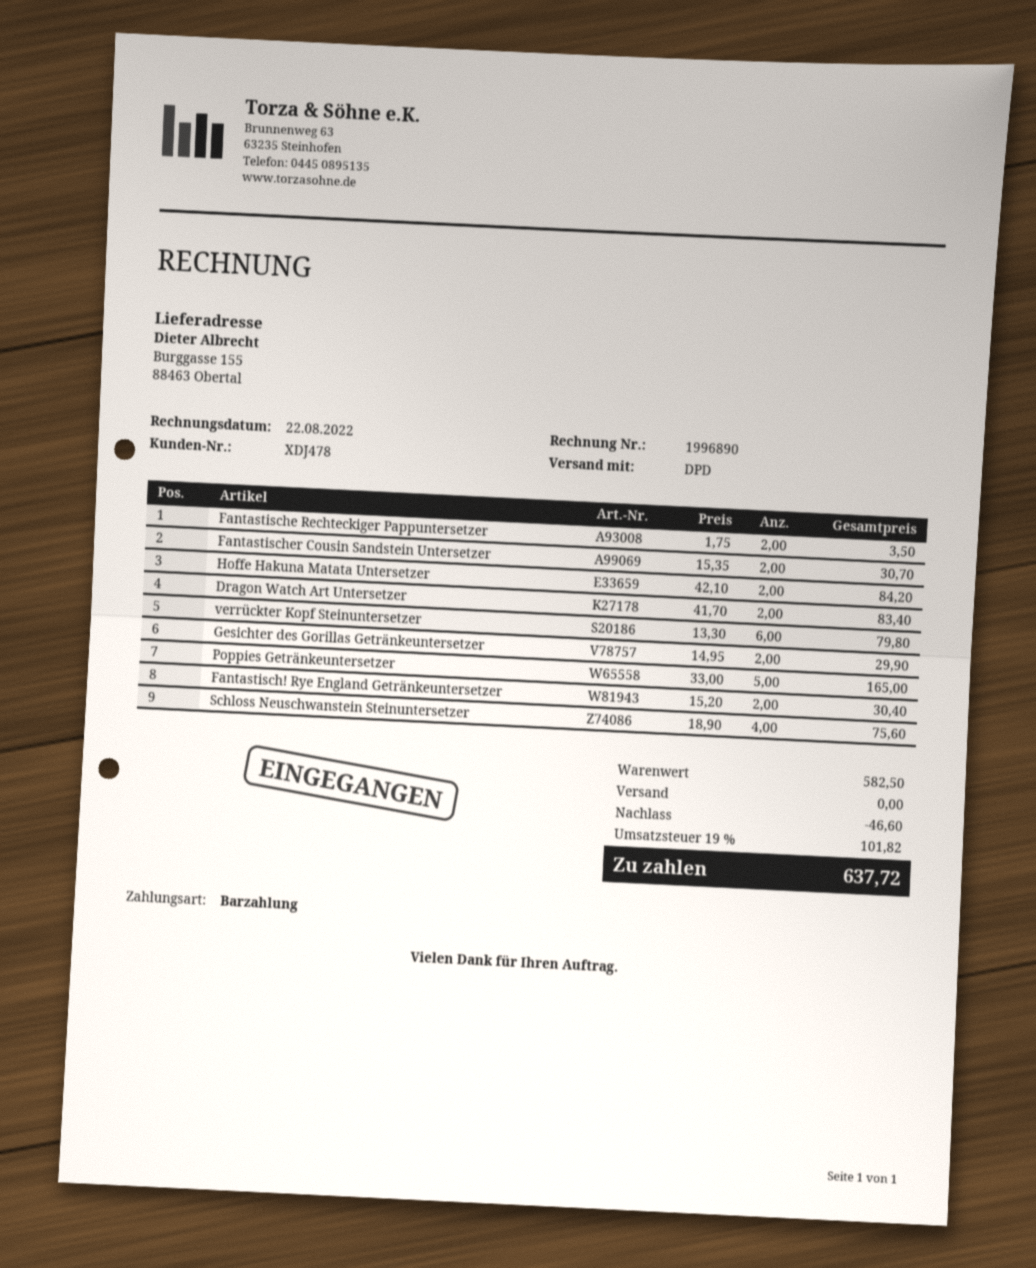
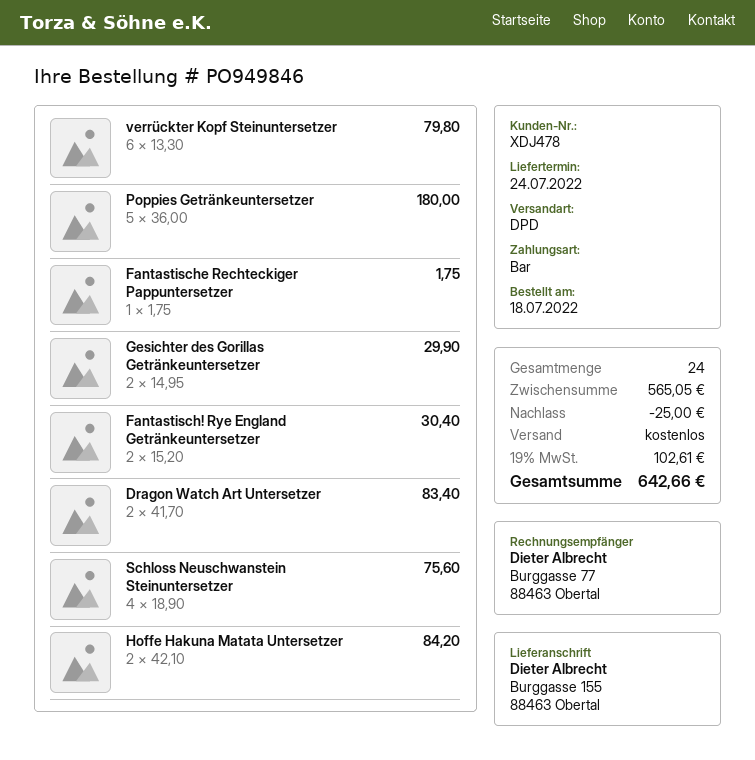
Fantastische Rechteckiger Pappuntersetzer: 2 x 1.75 = 3.50 -> 1 x 1.75 = 1.75
Fantastischer Cousin Sandstein Untersetzer: 2 x 15.35 = 30.70 -> none
Poppies Getränkeuntersetzer: 5 x 33.00 = 165.00 -> 5 x 36.00 = 180.00
subtotal: 582.50 -> 565.05
discount: 46.60 -> 25.00
tax: 19% = 101.82 -> 19% = 102.61
total: 637.72 -> 642.66

